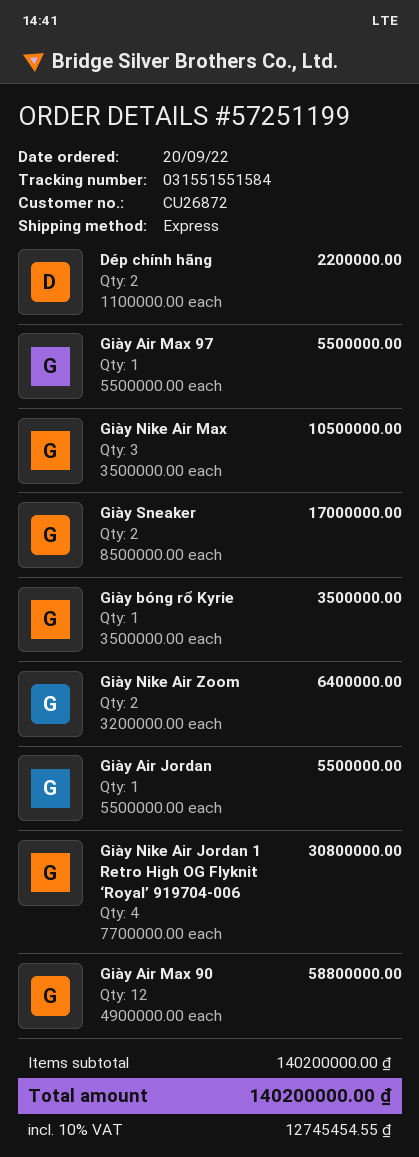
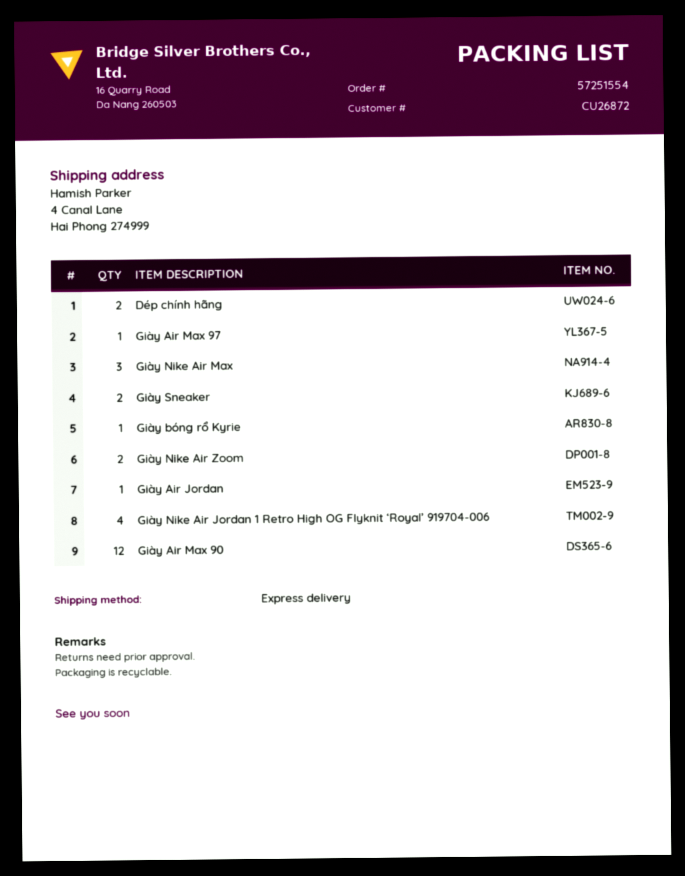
order number: 57251199 -> 57251554

